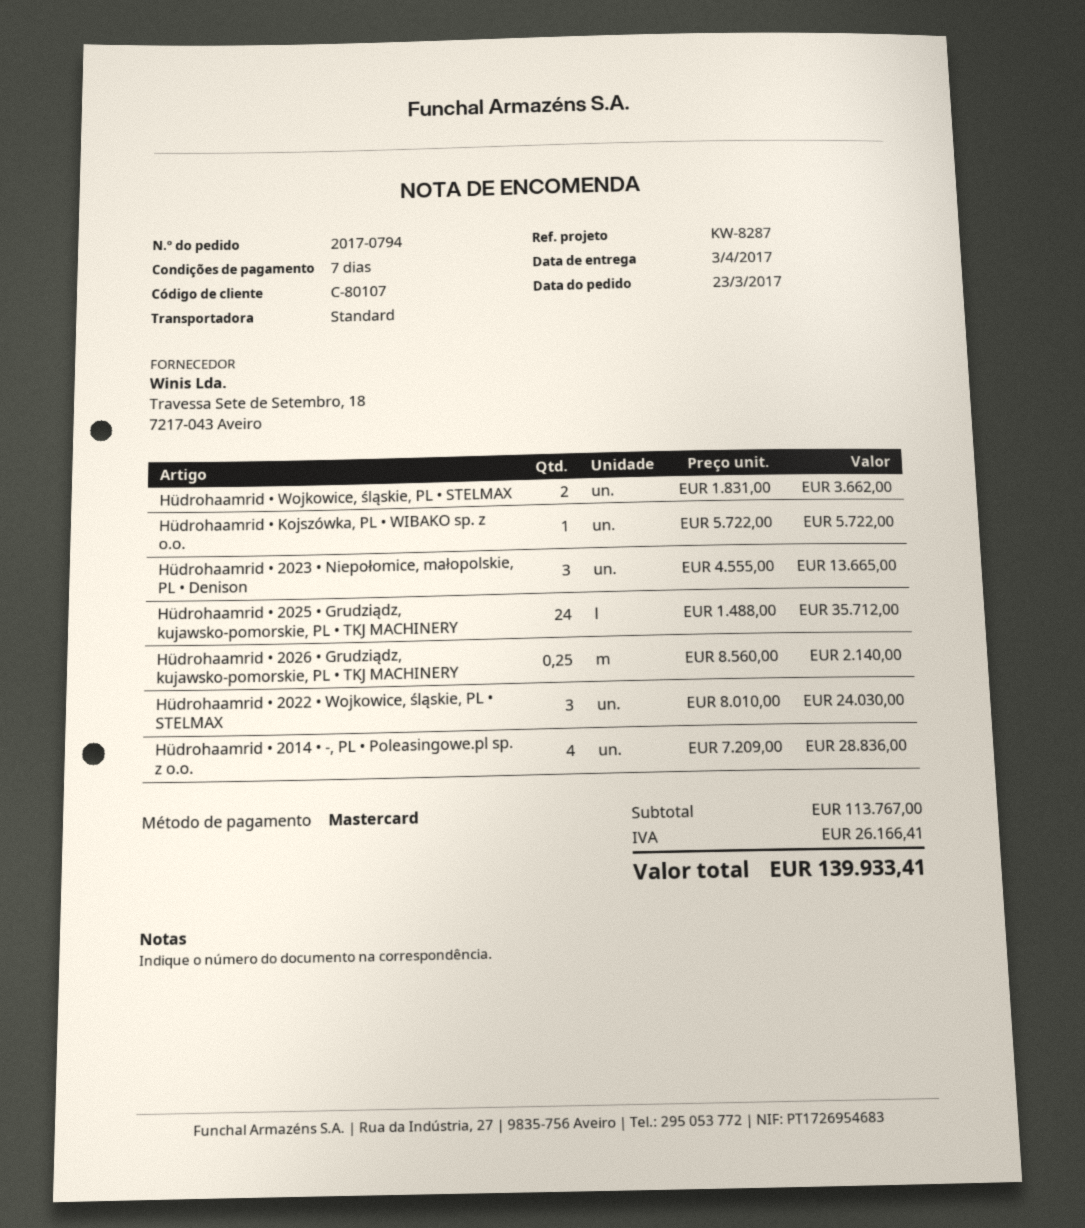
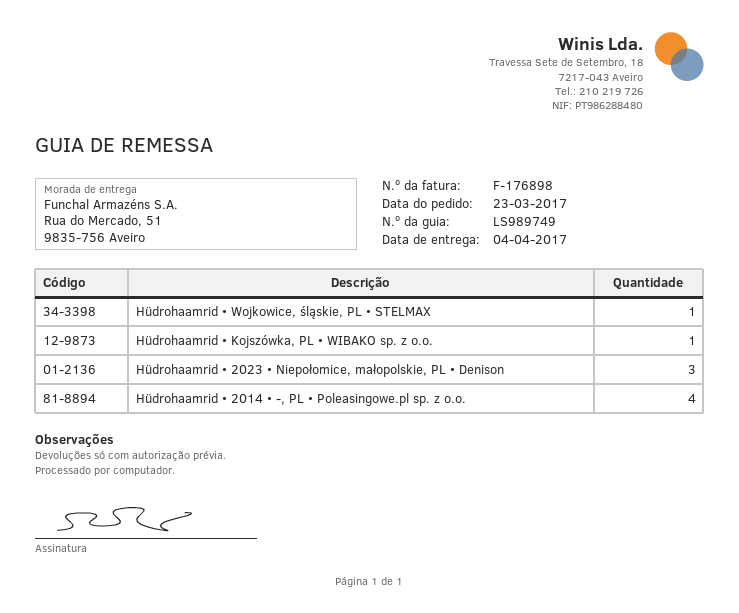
delivery date: 2017-04-03 -> 2017-04-04
Hüdrohaamrid • Wojkowice, śląskie, PL • STELMAX: 2 -> 1
Hüdrohaamrid • 2025 • Grudziądz, kujawsko-pomorskie, PL • TKJ MACHINERY: 24 -> none
Hüdrohaamrid • 2026 • Grudziądz, kujawsko-pomorskie, PL • TKJ MACHINERY: 0.25 -> none
Hüdrohaamrid • 2022 • Wojkowice, śląskie, PL • STELMAX: 3 -> none

